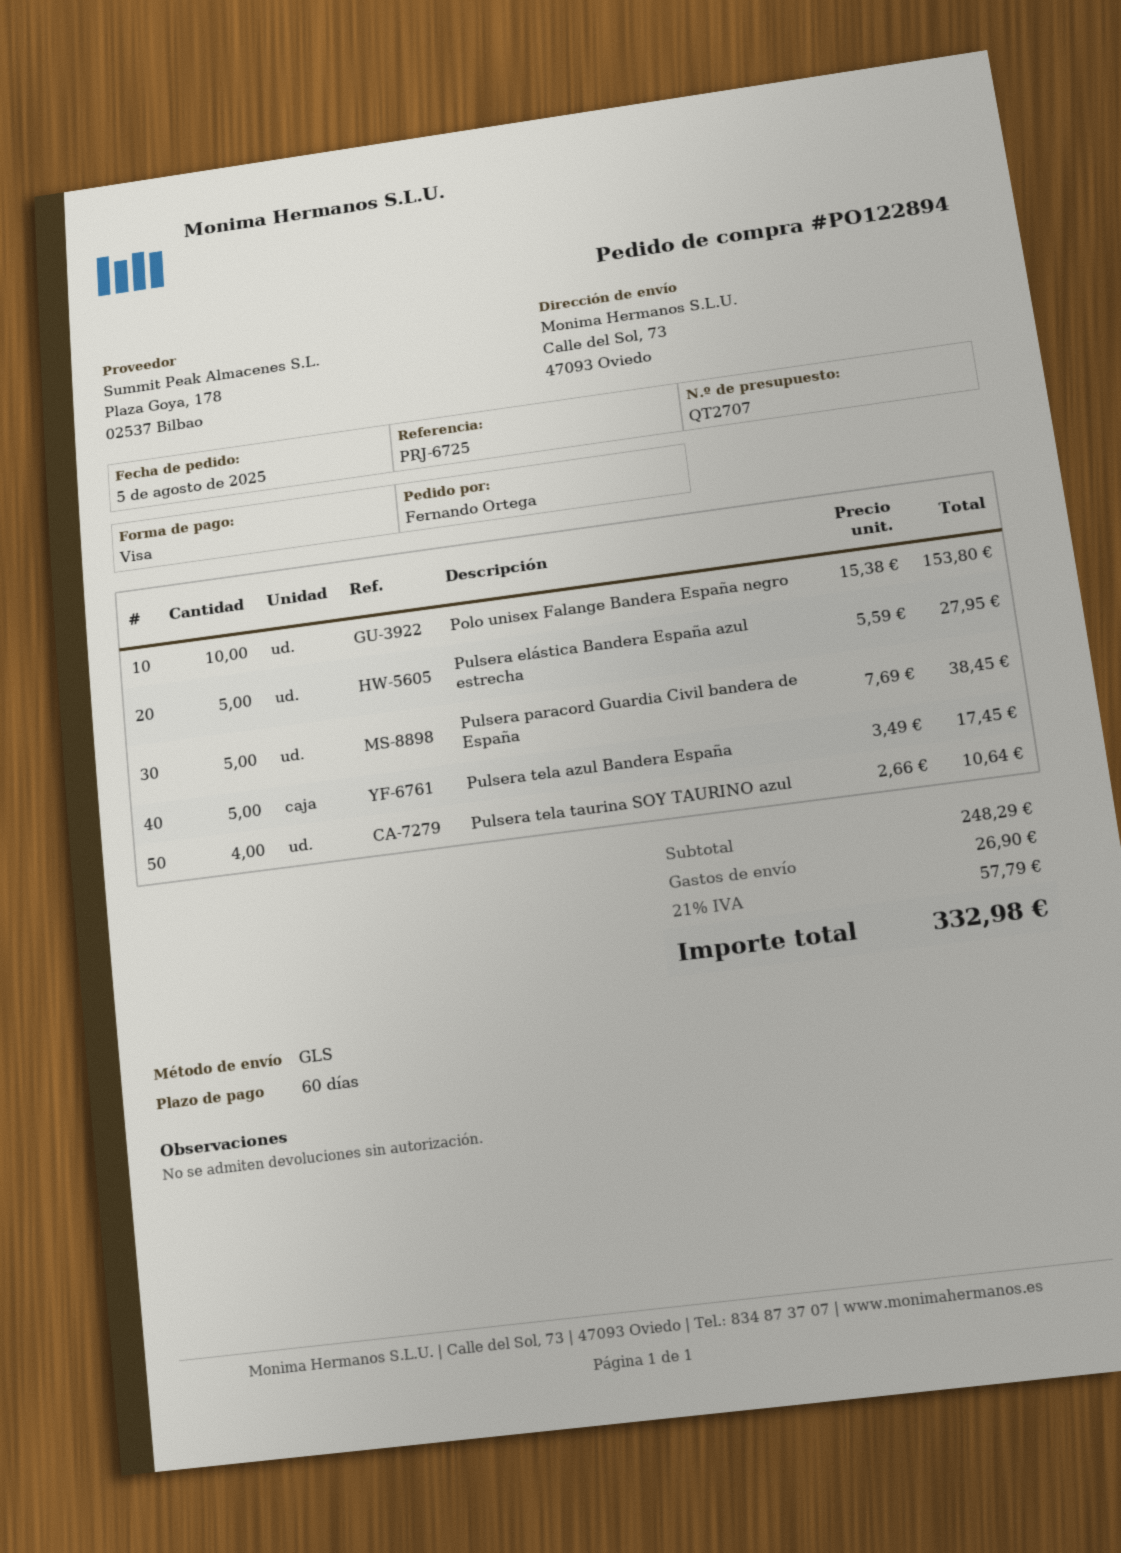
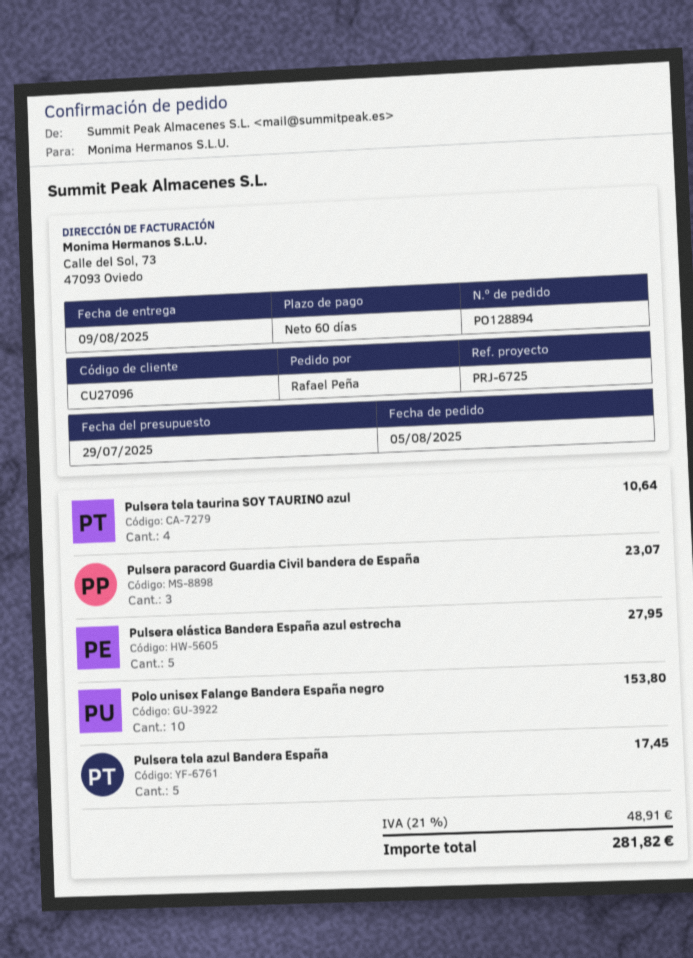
order number: PO122894 -> PO128894
ordered by: Fernando Ortega -> Rafael Peña
Pulsera paracord Guardia Civil bandera de España: 5 for 38.45 -> 3 for 23.07
shipping: 26.90 -> none
tax: 21% = 57.79 -> 21% = 48.91
total: 332.98 -> 281.82

